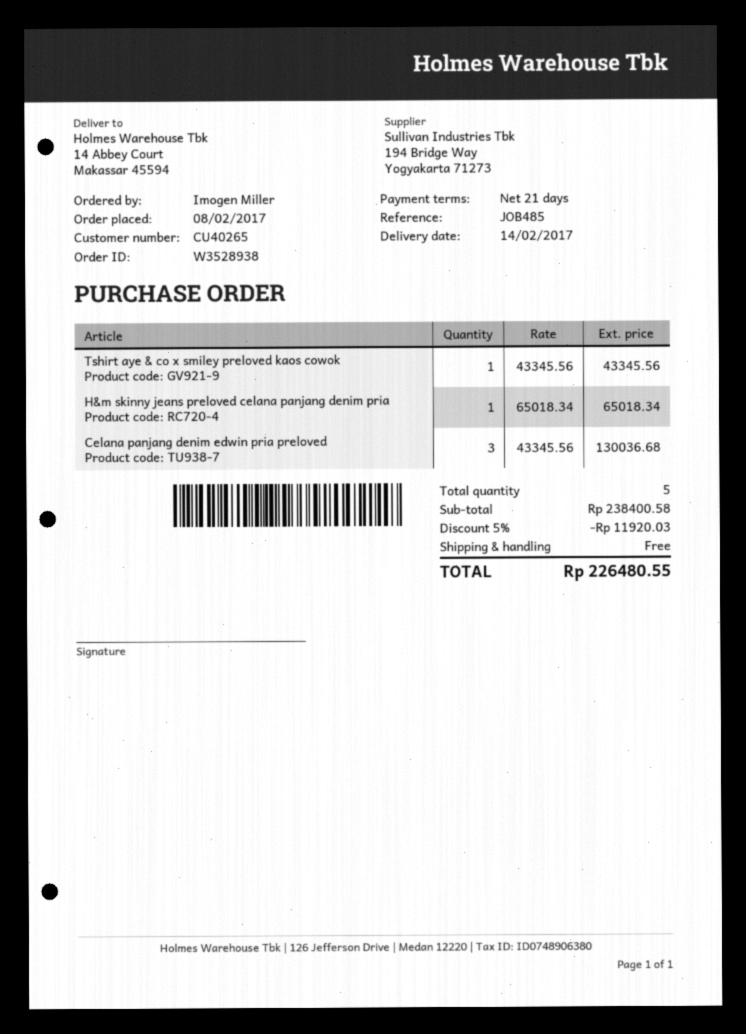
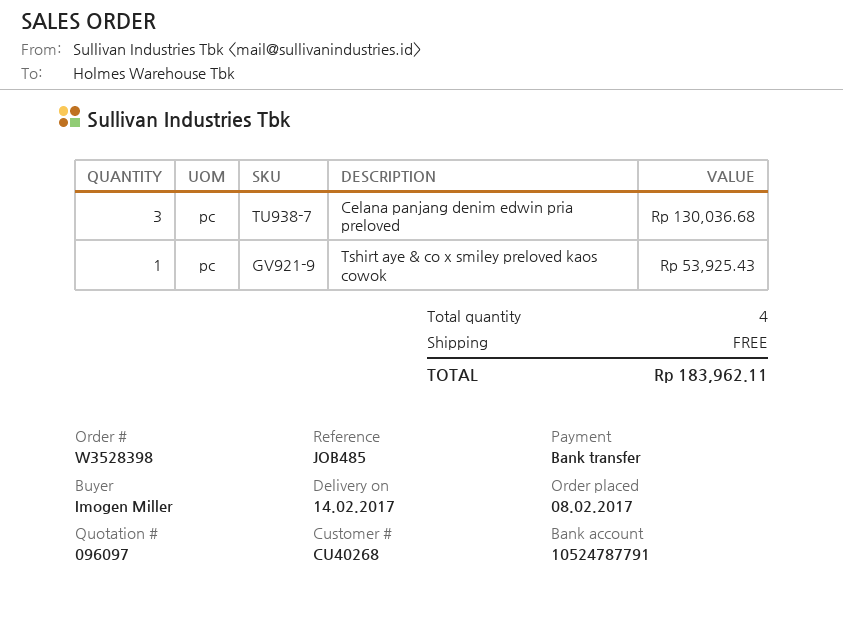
order number: W3528938 -> W3528398
customer number: CU40265 -> CU40268
Tshirt aye & co x smiley preloved kaos cowok: 1 for 43345.56 -> 1 for 53925.43
H&m skinny jeans preloved celana panjang denim pria: 1 for 65018.34 -> none
total quantity: 5 -> 4
discount: 5% = 11920.03 -> none
total: 226480.55 -> 183962.11

